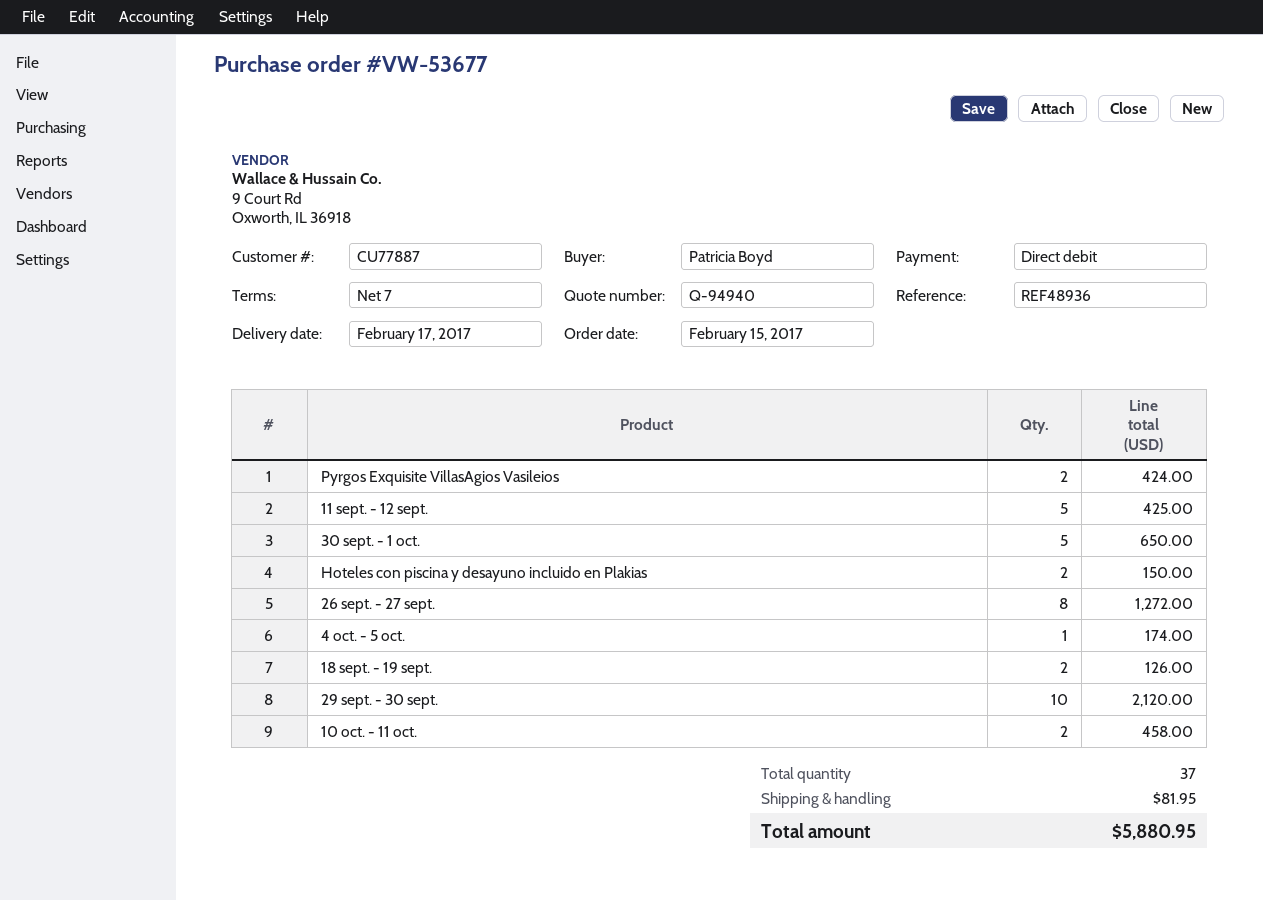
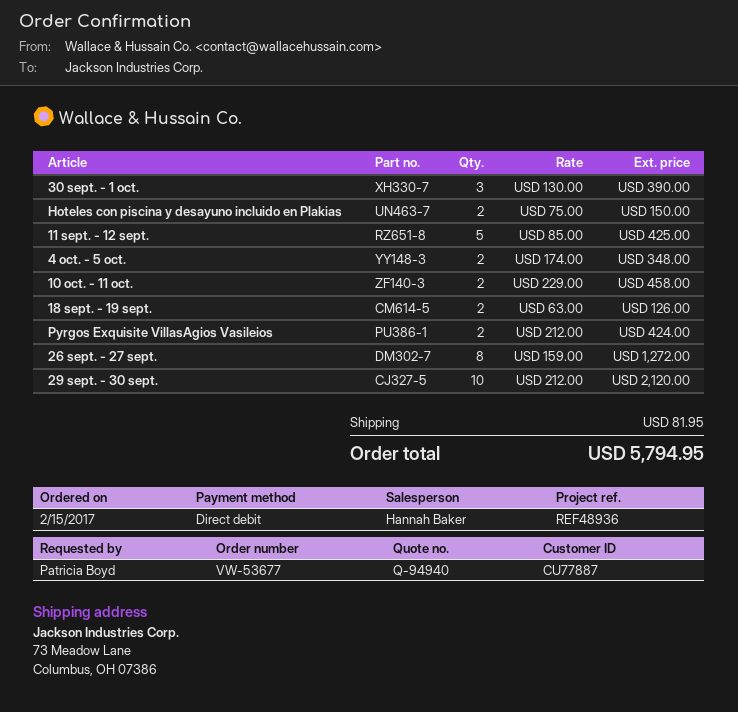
30 sept. - 1 oct.: 5 for 650.00 -> 3 for 390.00
4 oct. - 5 oct.: 1 for 174.00 -> 2 for 348.00
total: 5880.95 -> 5794.95

